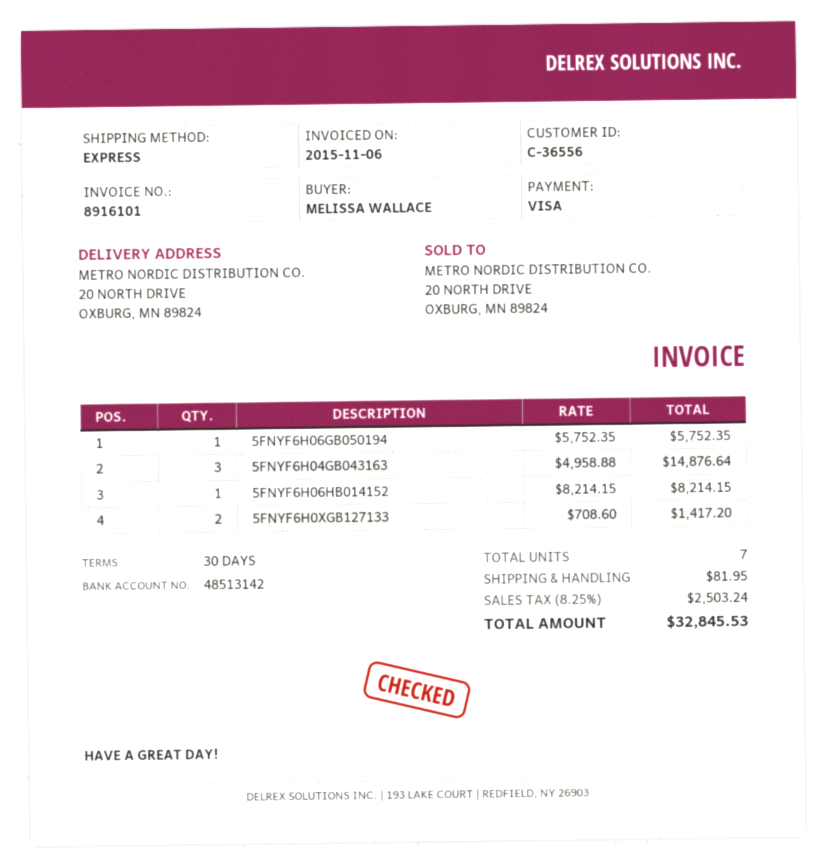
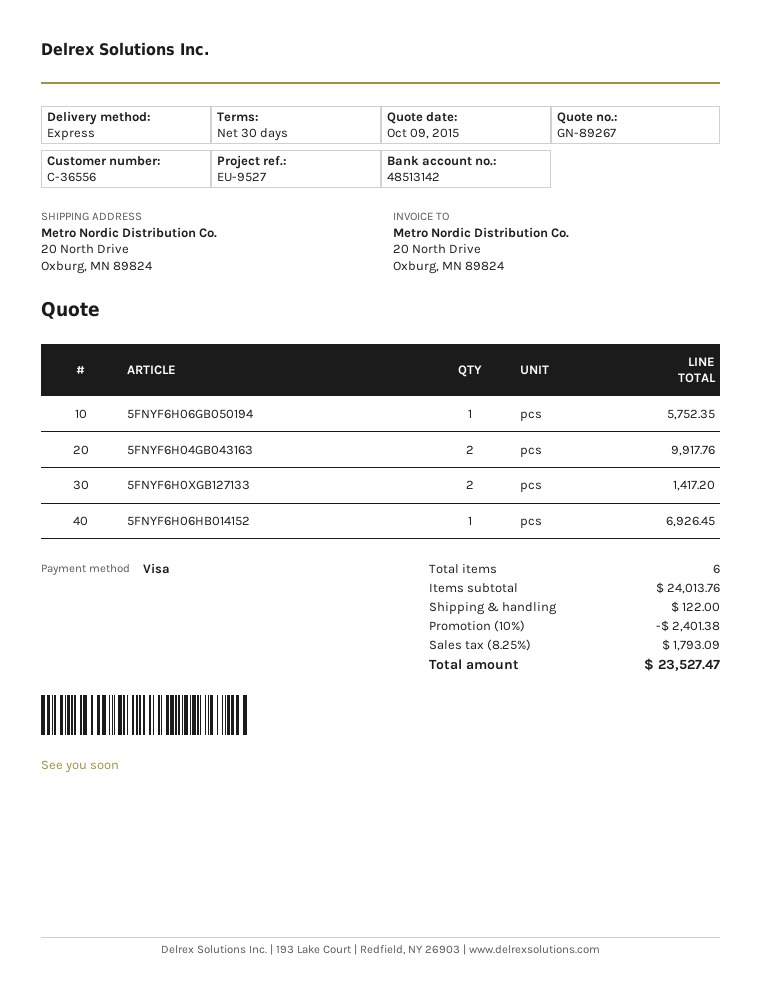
5FNYF6H04GB043163: 3 for 14876.64 -> 2 for 9917.76
5FNYF6H06HB014152: 1 for 8214.15 -> 1 for 6926.45
total quantity: 7 -> 6
discount: none -> 10% = 2401.38
shipping: 81.95 -> 122.00
tax: 8.25% = 2503.24 -> 8.25% = 1793.09
total: 32845.53 -> 23527.47

